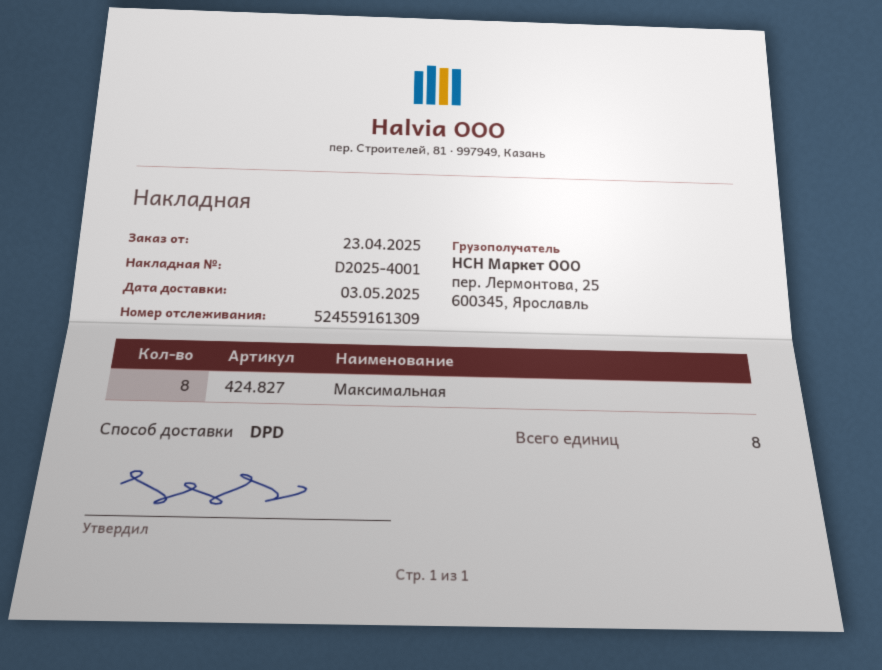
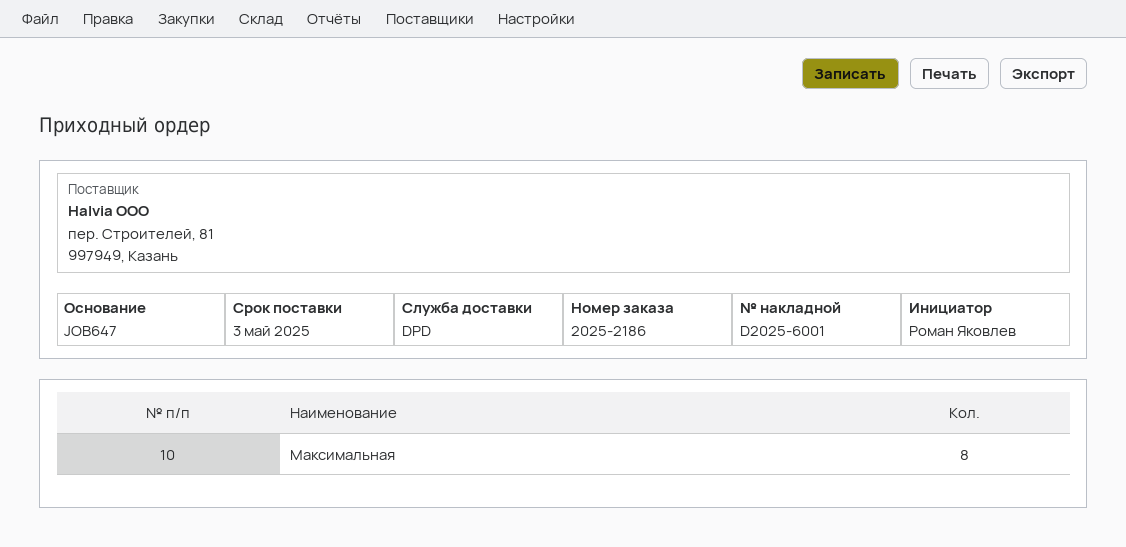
delivery note number: D2025-4001 -> D2025-6001

